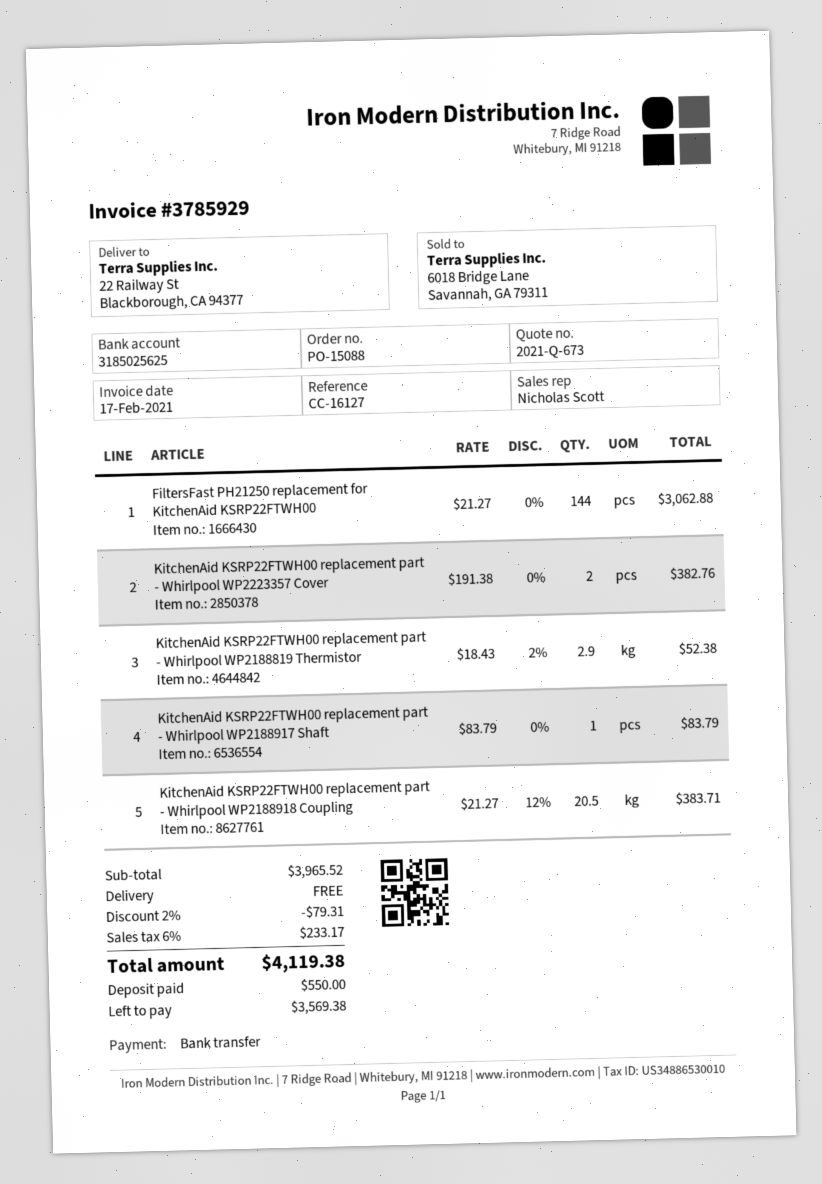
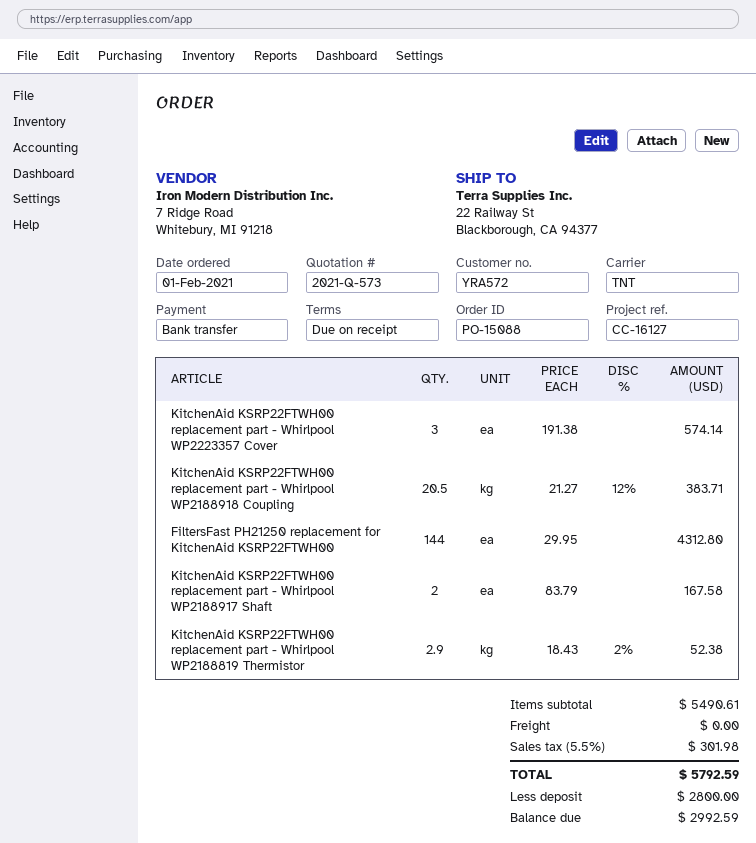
quote number: 2021-Q-673 -> 2021-Q-573
FiltersFast PH21250 replacement for KitchenAid KSRP22FTWH00: 144 x 21.27 = 3062.88 -> 144 x 29.95 = 4312.80
KitchenAid KSRP22FTWH00 replacement part - Whirlpool WP2223357 Cover: 2 x 191.38 = 382.76 -> 3 x 191.38 = 574.14
KitchenAid KSRP22FTWH00 replacement part - Whirlpool WP2188917 Shaft: 1 x 83.79 = 83.79 -> 2 x 83.79 = 167.58
subtotal: 3965.52 -> 5490.61
discount: 2% = 79.31 -> none
tax: 6% = 233.17 -> 5.5% = 301.98
total: 4119.38 -> 5792.59
deposit: 550.00 -> 2800.00
balance: 3569.38 -> 2992.59

